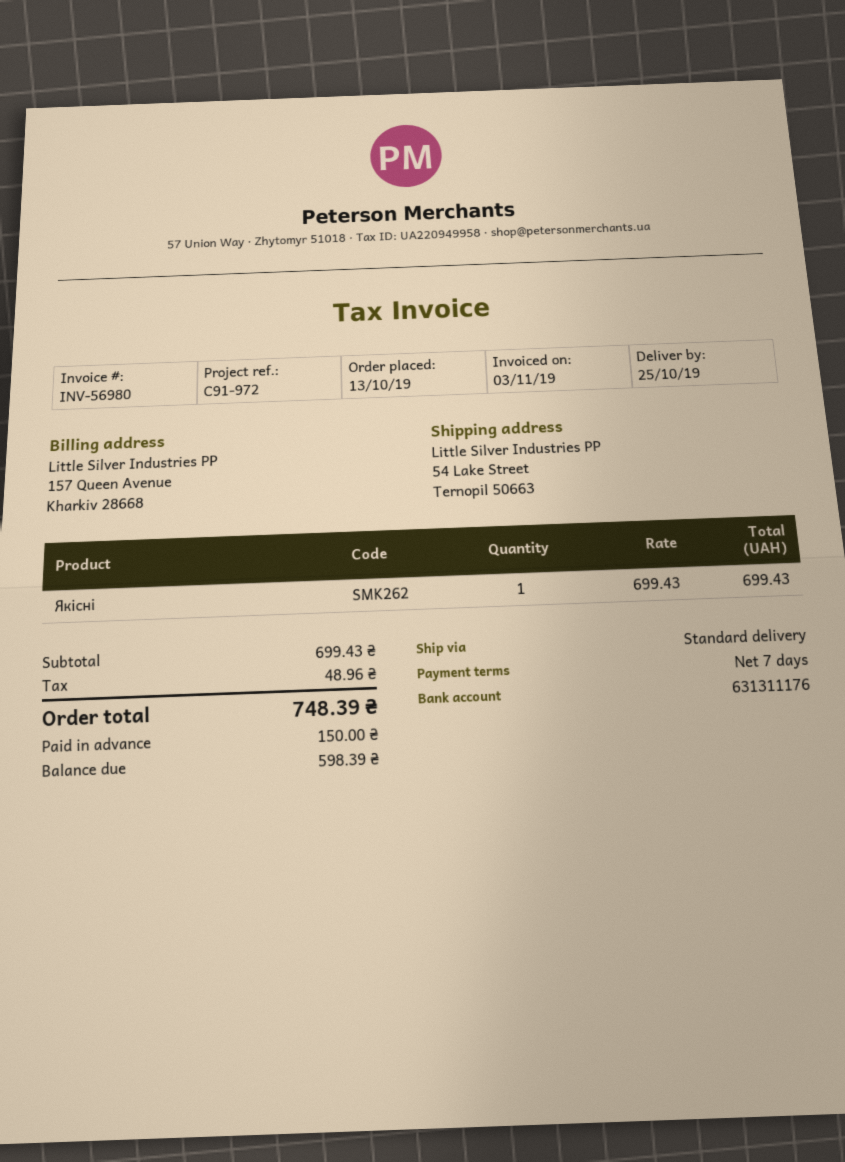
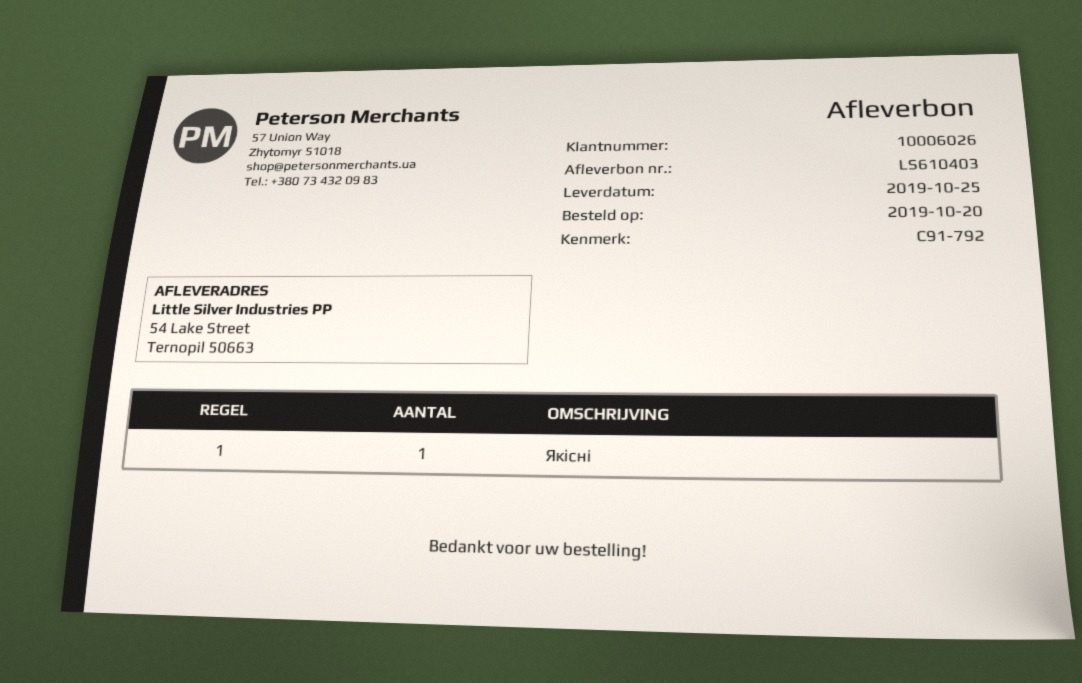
order date: 2019-10-13 -> 2019-10-20
reference: C91-972 -> C91-792

